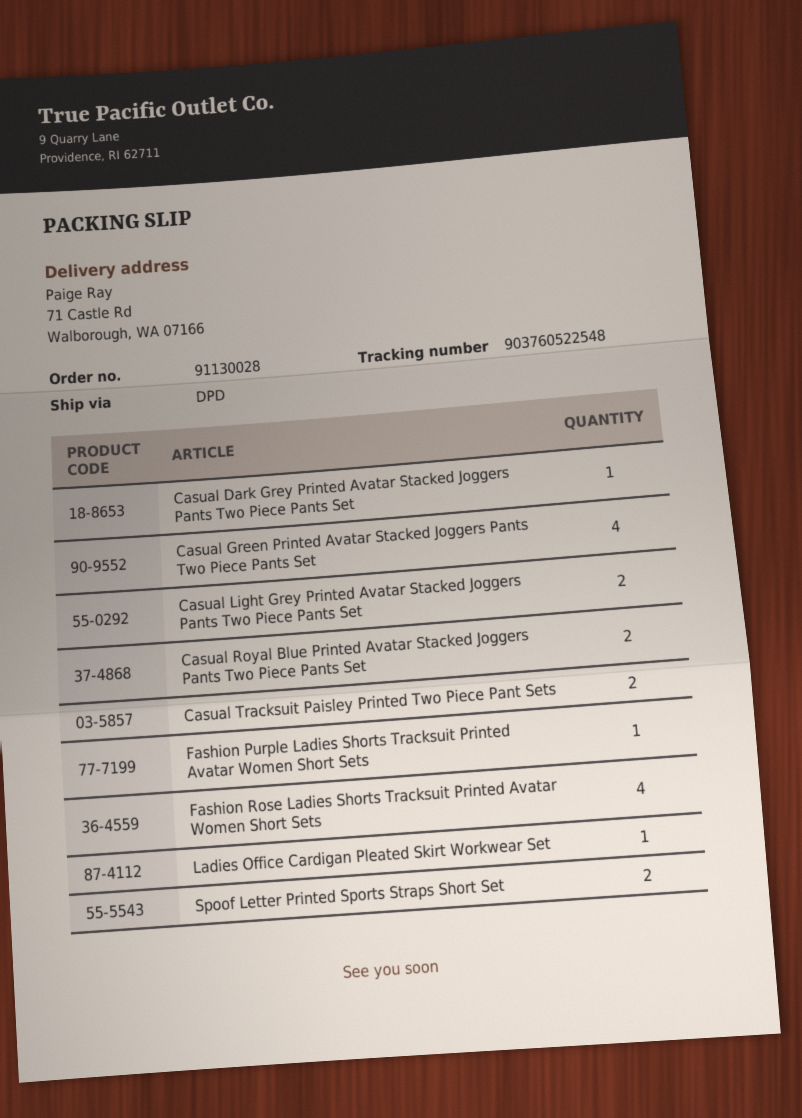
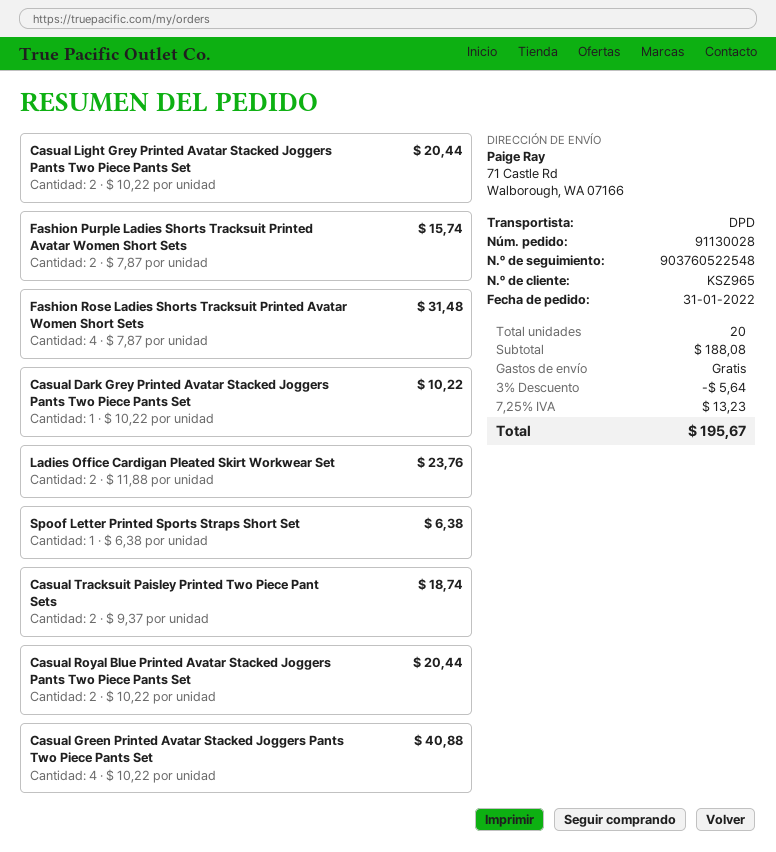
Fashion Purple Ladies Shorts Tracksuit Printed Avatar Women Short Sets: 1 -> 2
Ladies Office Cardigan Pleated Skirt Workwear Set: 1 -> 2
Spoof Letter Printed Sports Straps Short Set: 2 -> 1

